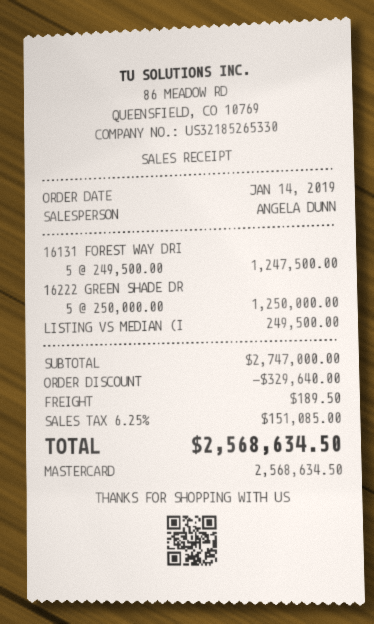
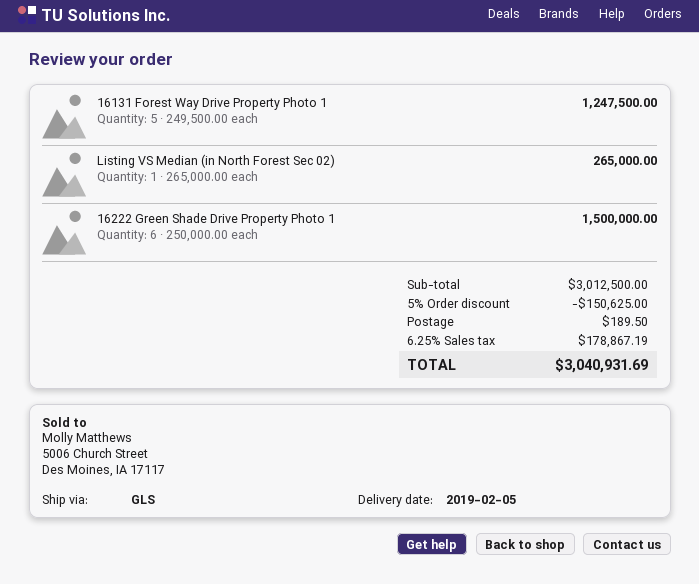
16222 GREEN SHADE DR: 5 x 250000.00 = 1250000.00 -> 6 x 250000.00 = 1500000.00
LISTING VS MEDIAN (I: 1 x 249500.00 = 249500.00 -> 1 x 265000.00 = 265000.00
subtotal: 2747000.00 -> 3012500.00
discount: 329640.00 -> 150625.00
tax: 6.25% = 151085.00 -> 6.25% = 178867.19
total: 2568634.50 -> 3040931.69

